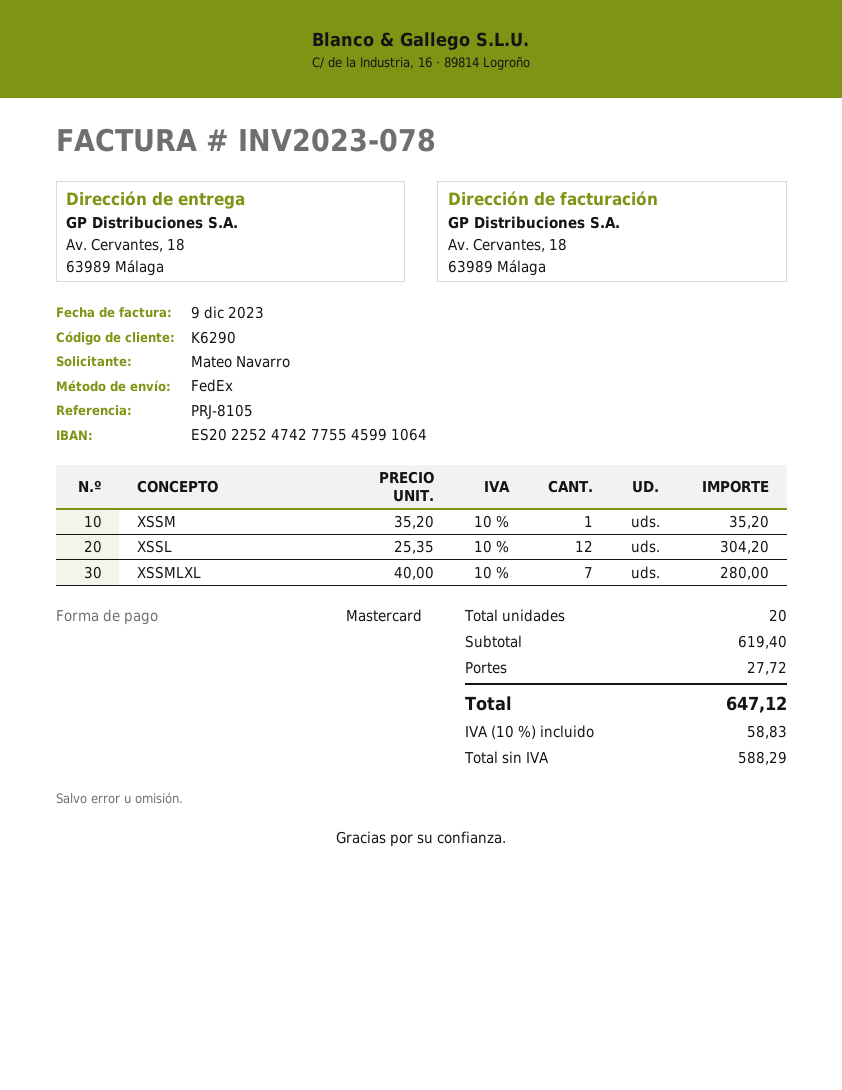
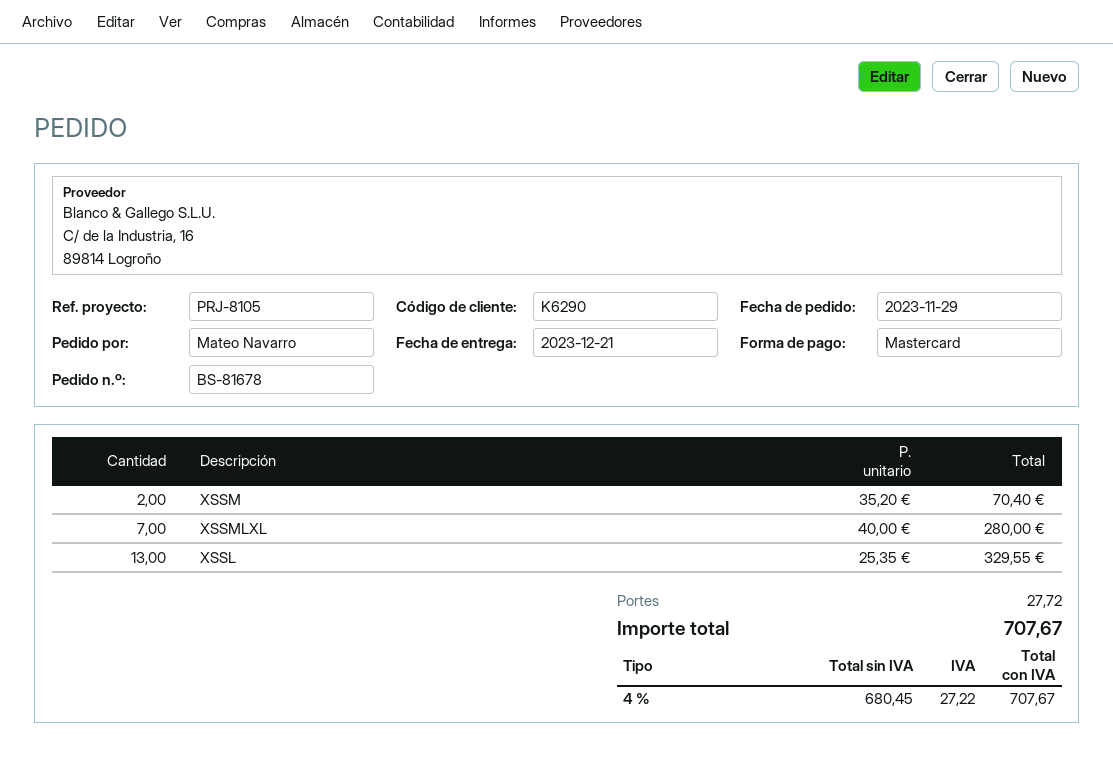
XSSM: 1 x 35.20 = 35.20 -> 2 x 35.20 = 70.40
XSSL: 12 x 25.35 = 304.20 -> 13 x 25.35 = 329.55
net: 588.29 -> 680.45
tax: 10% = 58.83 -> 4% = 27.22
total: 647.12 -> 707.67

